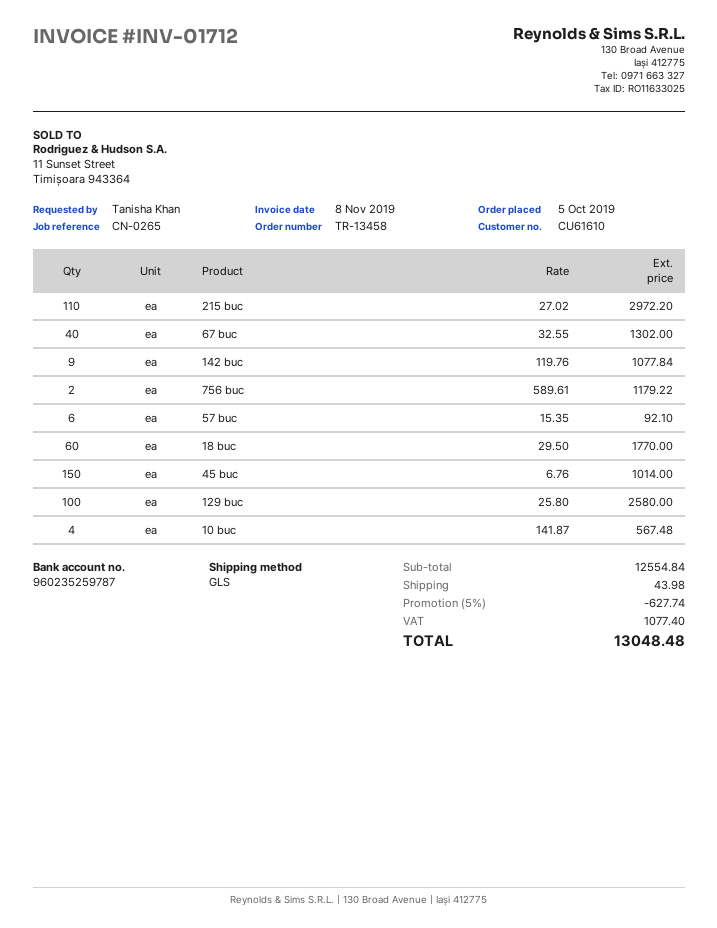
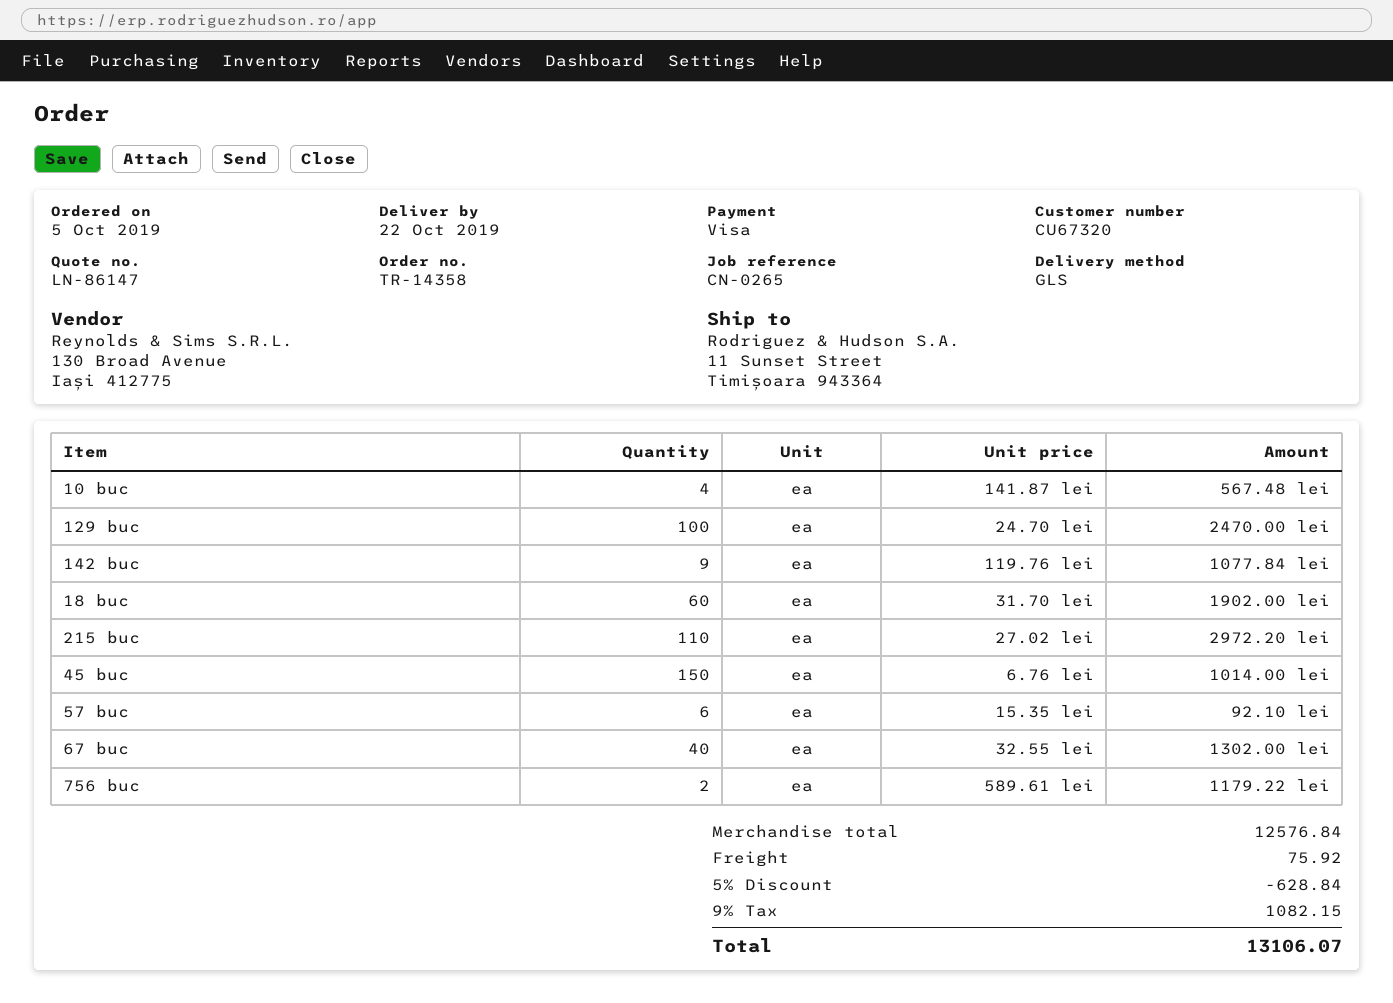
order number: TR-13458 -> TR-14358
customer number: CU61610 -> CU67320
18 buc: 60 x 29.50 = 1770.00 -> 60 x 31.70 = 1902.00
129 buc: 100 x 25.80 = 2580.00 -> 100 x 24.70 = 2470.00
subtotal: 12554.84 -> 12576.84
discount: 5% = 627.74 -> 5% = 628.84
shipping: 43.98 -> 75.92
tax: 1077.40 -> 1082.15
total: 13048.48 -> 13106.07

